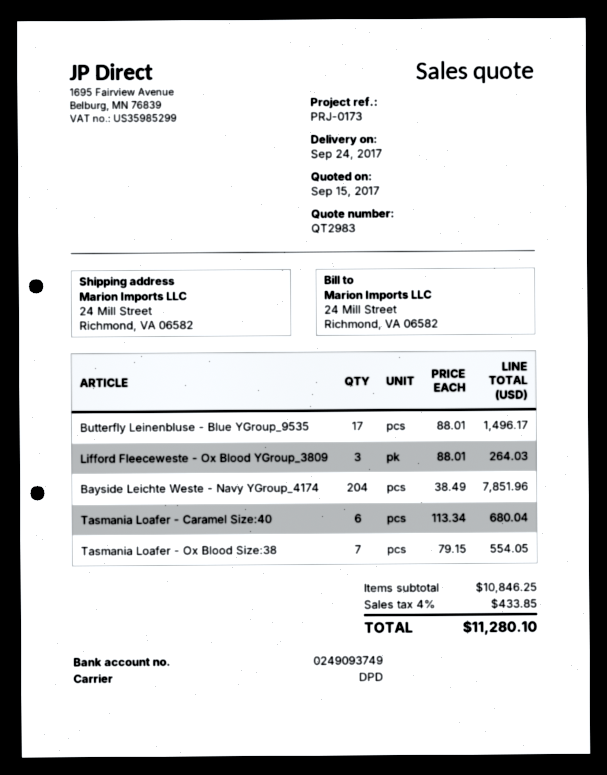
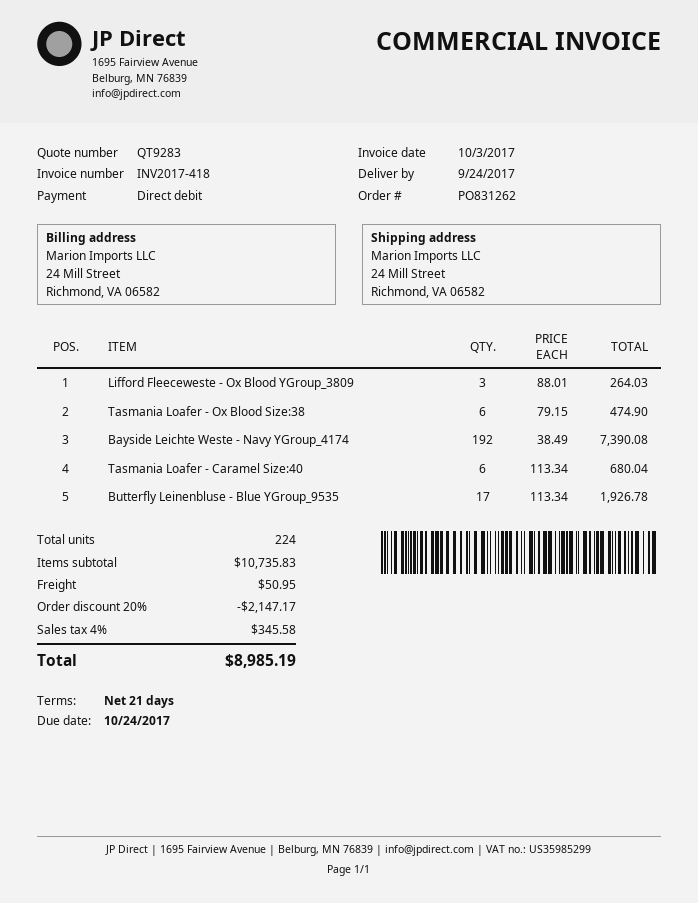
quote number: QT2983 -> QT9283
Butterfly Leinenbluse - Blue YGroup_9535: 17 x 88.01 = 1496.17 -> 17 x 113.34 = 1926.78
Bayside Leichte Weste - Navy YGroup_4174: 204 x 38.49 = 7851.96 -> 192 x 38.49 = 7390.08
Tasmania Loafer - Ox Blood Size:38: 7 x 79.15 = 554.05 -> 6 x 79.15 = 474.90
subtotal: 10846.25 -> 10735.83
discount: none -> 20% = 2147.17
shipping: none -> 50.95
tax: 4% = 433.85 -> 4% = 345.58
total: 11280.10 -> 8985.19

